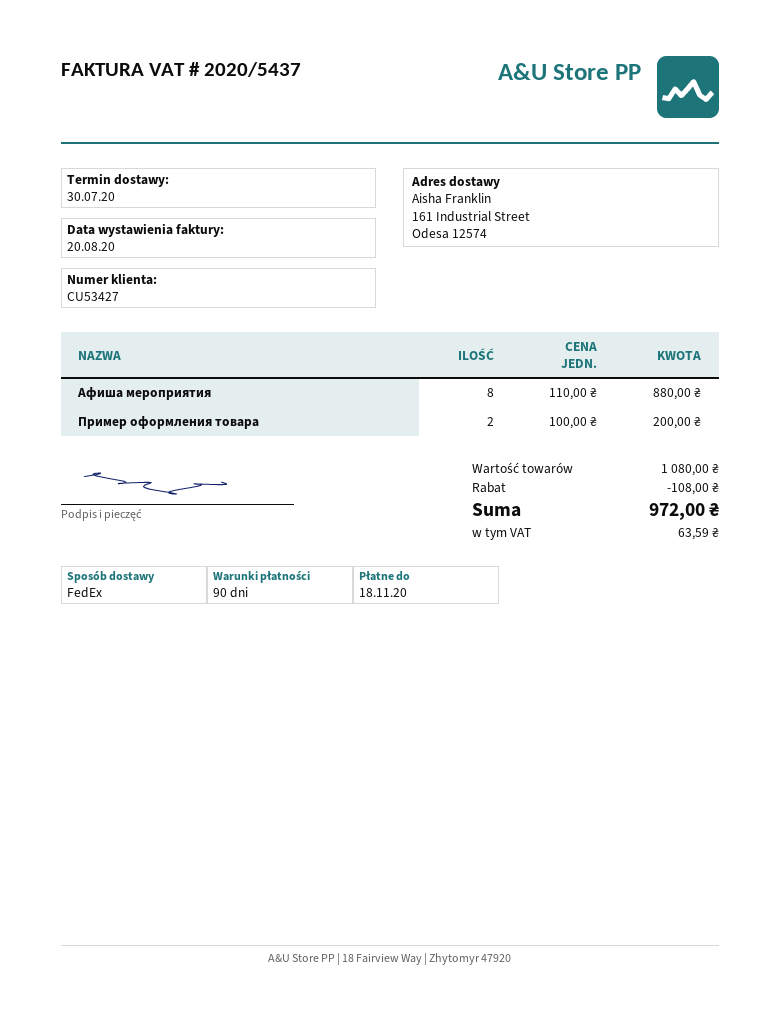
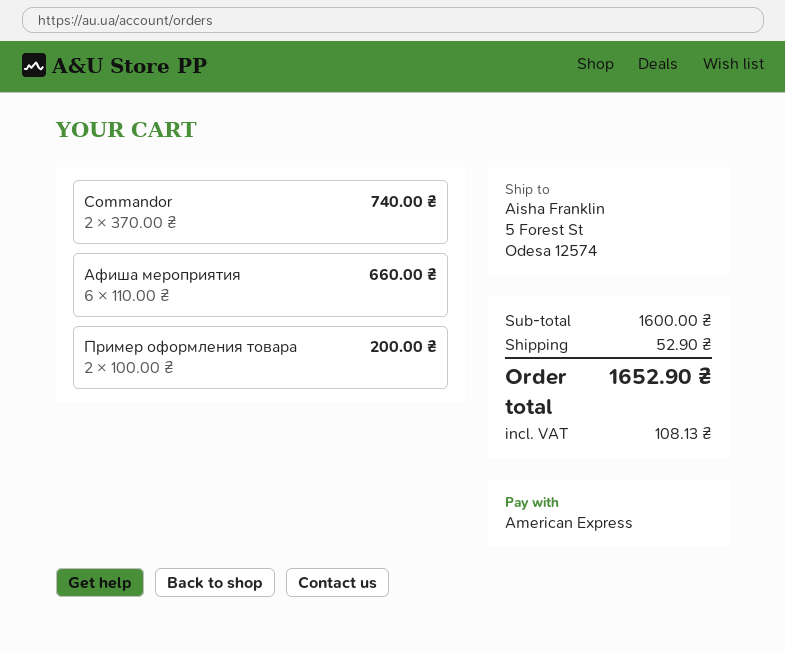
ship to: 161 Industrial Street, Odesa 12574 -> 5 Forest St, Odesa 12574
Афиша мероприятия: 8 x 110.00 = 880.00 -> 6 x 110.00 = 660.00
Commandor: none -> 2 x 370.00 = 740.00
subtotal: 1080.00 -> 1600.00
discount: 108.00 -> none
shipping: none -> 52.90
tax: 63.59 -> 108.13
total: 972.00 -> 1652.90

